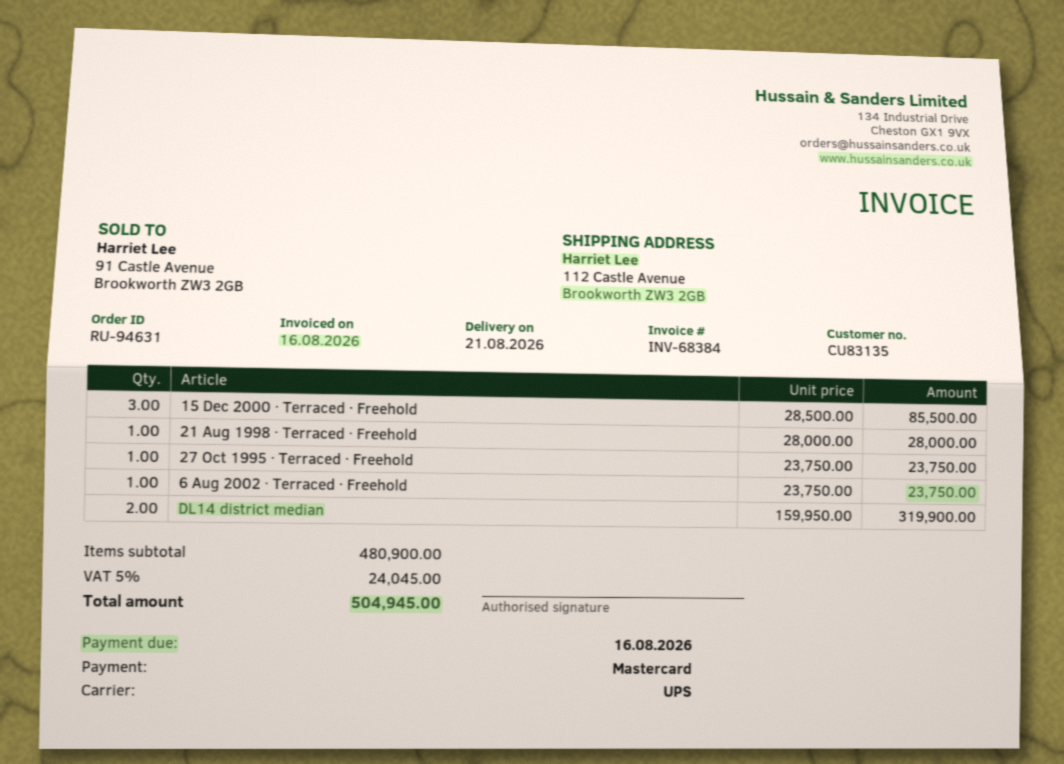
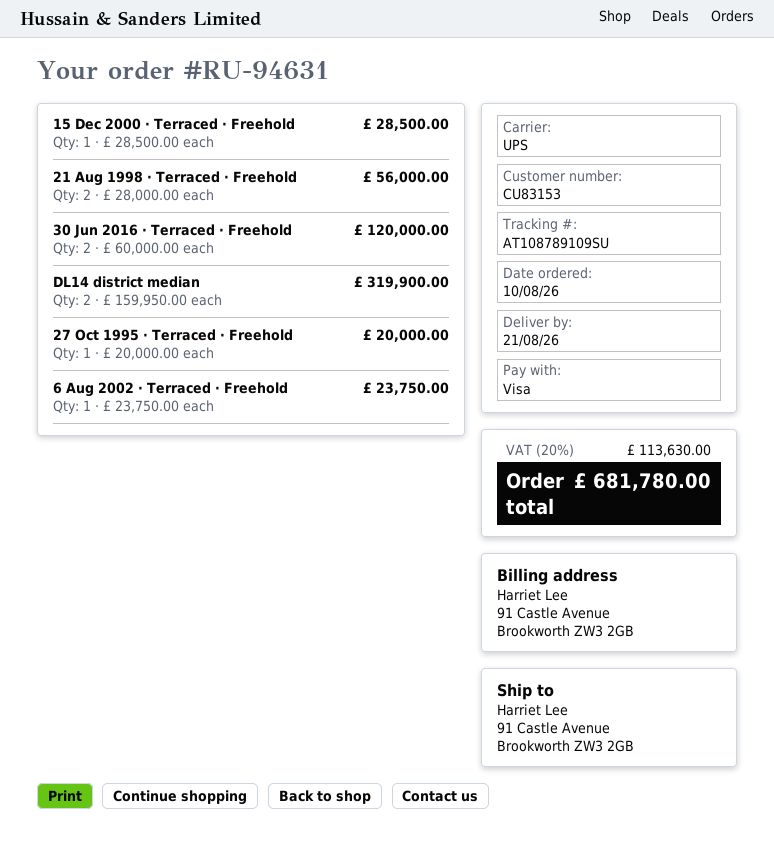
customer number: CU83135 -> CU83153
payment method: Mastercard -> Visa
ship to: 112 Castle Avenue, Brookworth ZW3 2GB -> 91 Castle Avenue, Brookworth ZW3 2GB
15 Dec 2000 · Terraced · Freehold: 3 x 28500.00 = 85500.00 -> 1 x 28500.00 = 28500.00
21 Aug 1998 · Terraced · Freehold: 1 x 28000.00 = 28000.00 -> 2 x 28000.00 = 56000.00
27 Oct 1995 · Terraced · Freehold: 1 x 23750.00 = 23750.00 -> 1 x 20000.00 = 20000.00
30 Jun 2016 · Terraced · Freehold: none -> 2 x 60000.00 = 120000.00
tax: 5% = 24045.00 -> 20% = 113630.00
total: 504945.00 -> 681780.00

